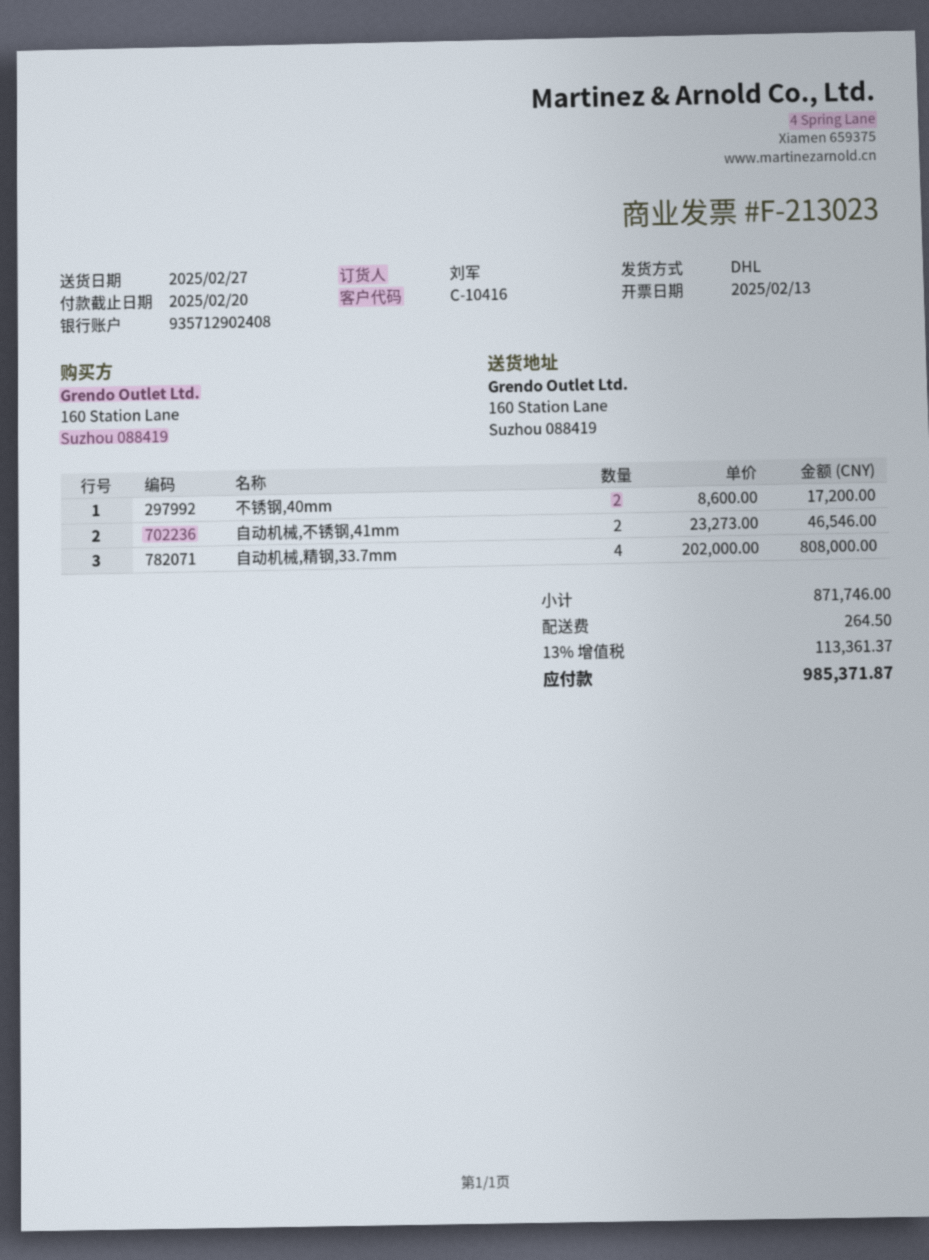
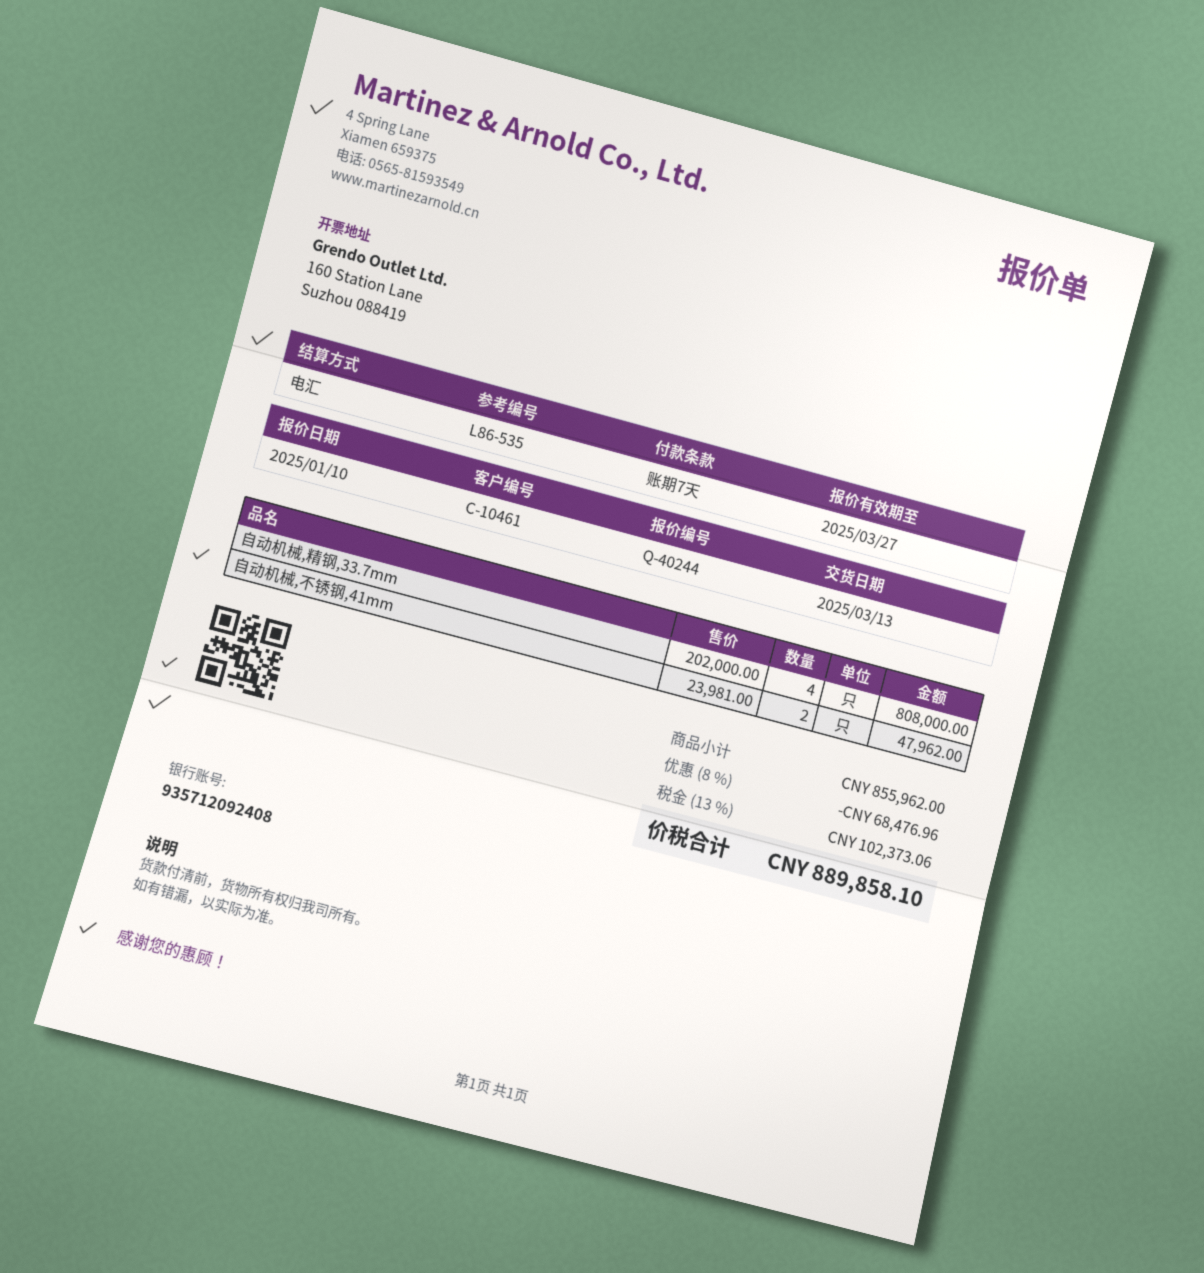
delivery date: 2025-02-27 -> 2025-03-13
customer number: C-10416 -> C-10461
bank account: 935712902408 -> 935712092408
不锈钢,40mm: 2 x 8600.00 = 17200.00 -> none
自动机械,不锈钢,41mm: 2 x 23273.00 = 46546.00 -> 2 x 23981.00 = 47962.00
subtotal: 871746.00 -> 855962.00
discount: none -> 8% = 68476.96
shipping: 264.50 -> none
tax: 13% = 113361.37 -> 13% = 102373.06
total: 985371.87 -> 889858.10

